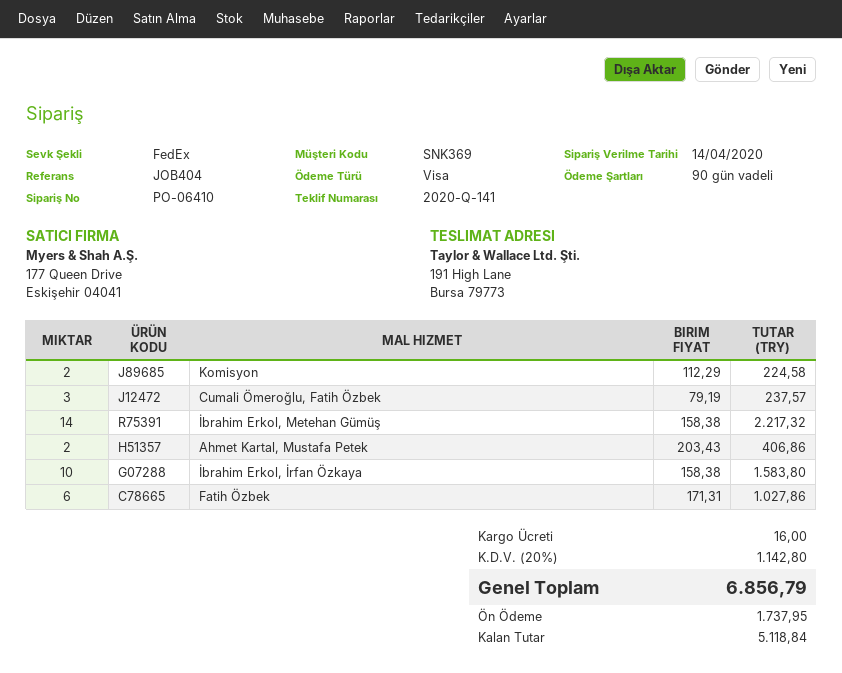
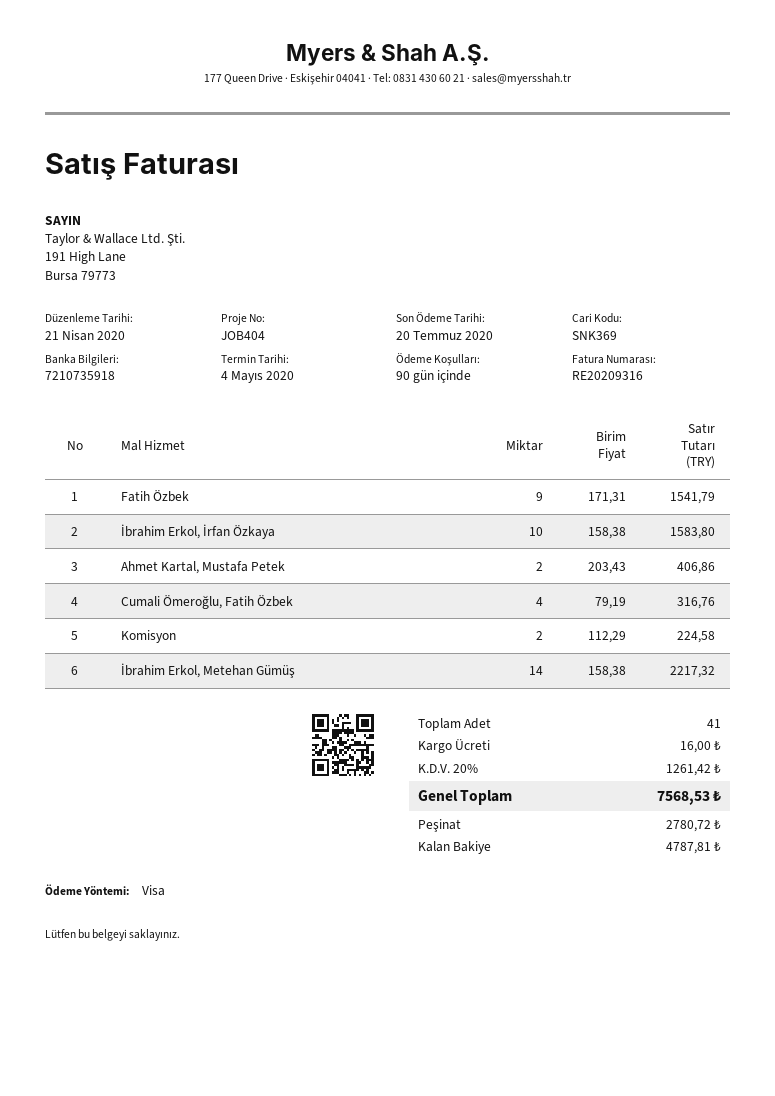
Cumali Ömeroğlu, Fatih Özbek: 3 x 79.19 = 237.57 -> 4 x 79.19 = 316.76
Fatih Özbek: 6 x 171.31 = 1027.86 -> 9 x 171.31 = 1541.79
tax: 20% = 1142.80 -> 20% = 1261.42
total: 6856.79 -> 7568.53
deposit: 1737.95 -> 2780.72
balance: 5118.84 -> 4787.81

